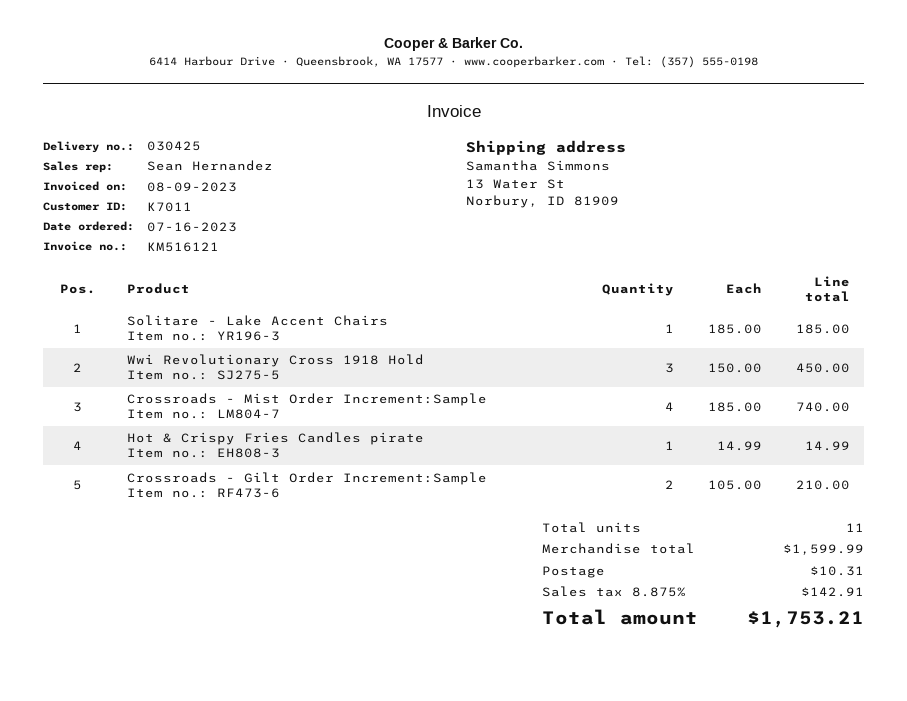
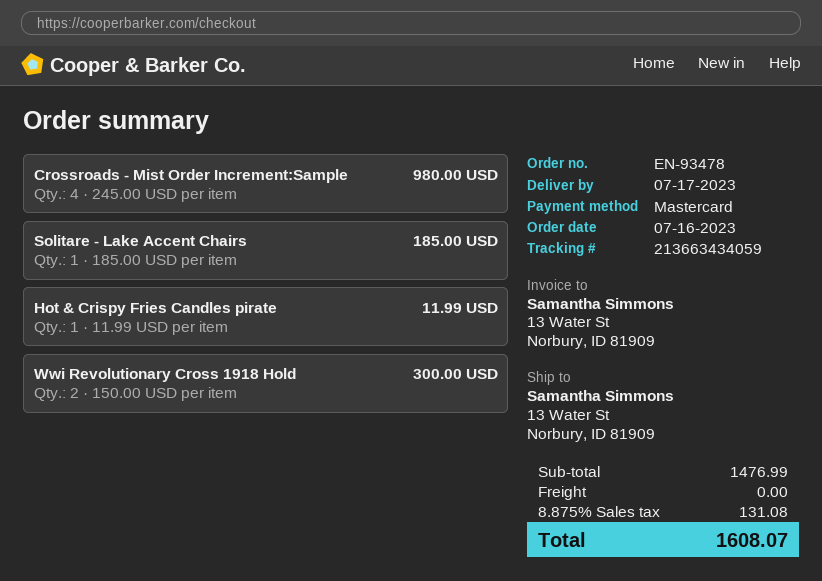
Wwi Revolutionary Cross 1918 Hold: 3 x 150.00 = 450.00 -> 2 x 150.00 = 300.00
Crossroads - Mist Order Increment:Sample: 4 x 185.00 = 740.00 -> 4 x 245.00 = 980.00
Hot & Crispy Fries Candles pirate: 1 x 14.99 = 14.99 -> 1 x 11.99 = 11.99
Crossroads - Gilt Order Increment:Sample: 2 x 105.00 = 210.00 -> none
subtotal: 1599.99 -> 1476.99
shipping: 10.31 -> 0.00
tax: 8.875% = 142.91 -> 8.875% = 131.08
total: 1753.21 -> 1608.07

